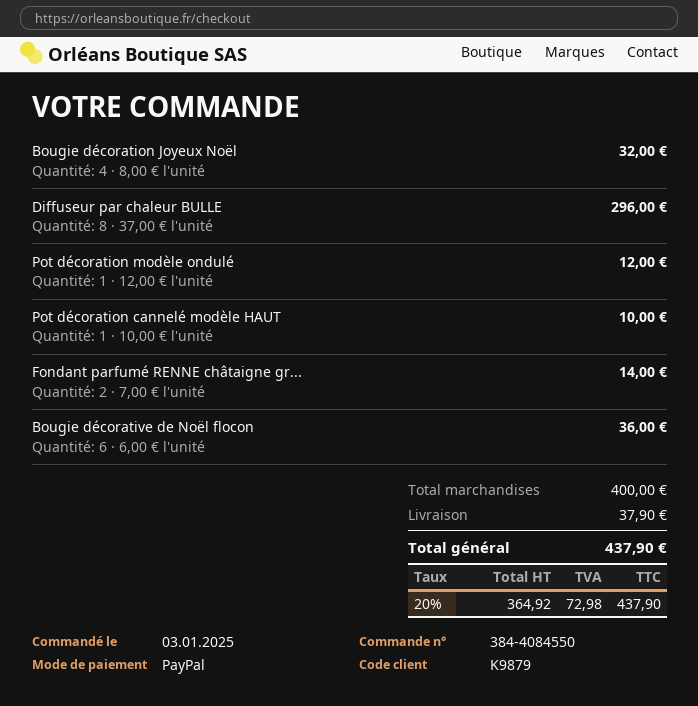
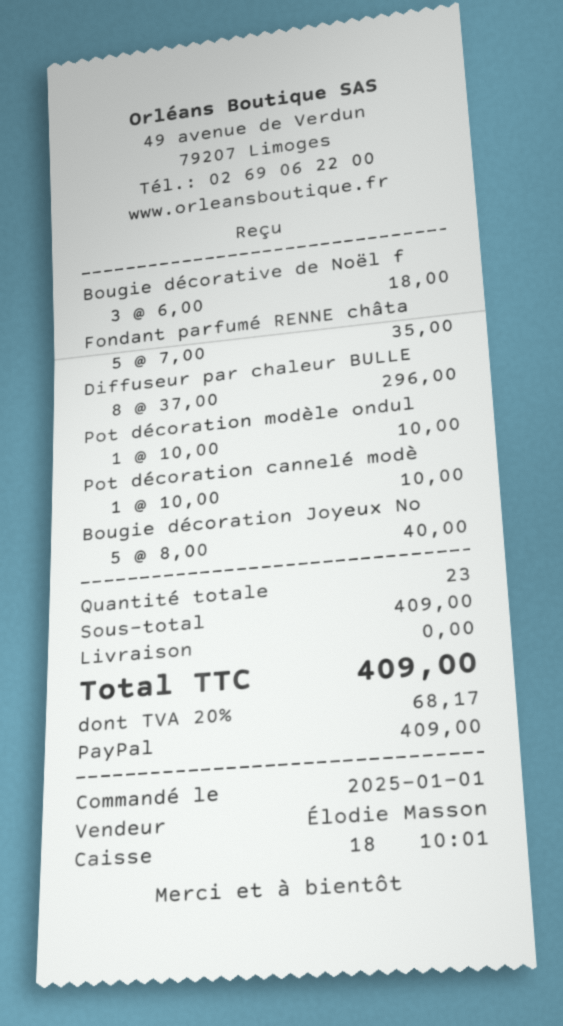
order date: 2025-01-03 -> 2025-01-01
Bougie décoration Joyeux Noël: 4 x 8.00 = 32.00 -> 5 x 8.00 = 40.00
Pot décoration modèle ondulé: 1 x 12.00 = 12.00 -> 1 x 10.00 = 10.00
Fondant parfumé RENNE châtaigne gr...: 2 x 7.00 = 14.00 -> 5 x 7.00 = 35.00
Bougie décorative de Noël flocon: 6 x 6.00 = 36.00 -> 3 x 6.00 = 18.00
subtotal: 400.00 -> 409.00
shipping: 37.90 -> 0.00
tax: 20% = 72.98 -> 20% = 68.17
total: 437.90 -> 409.00

